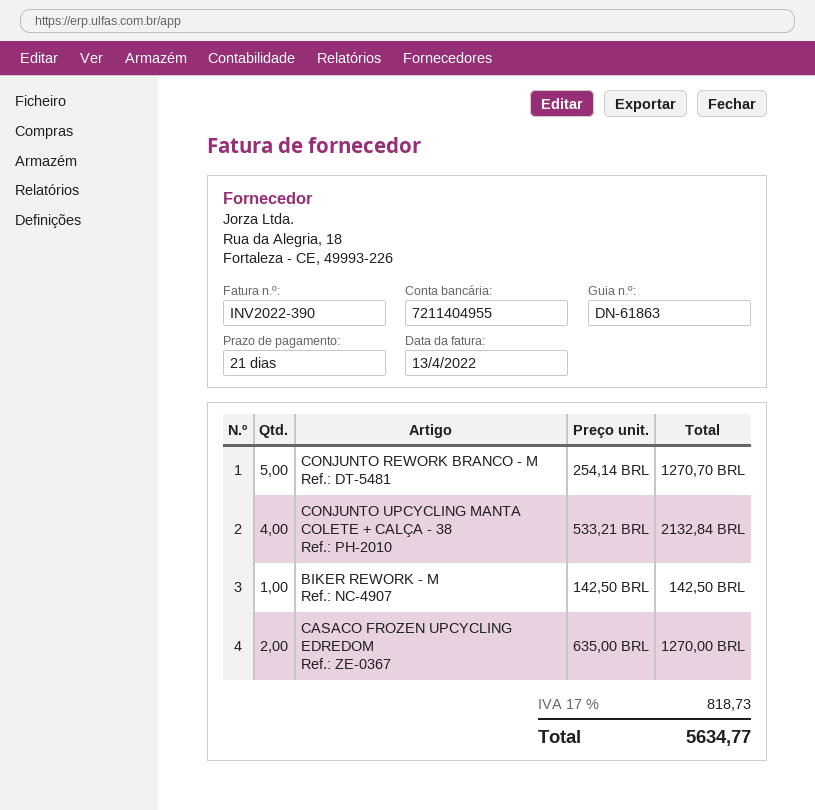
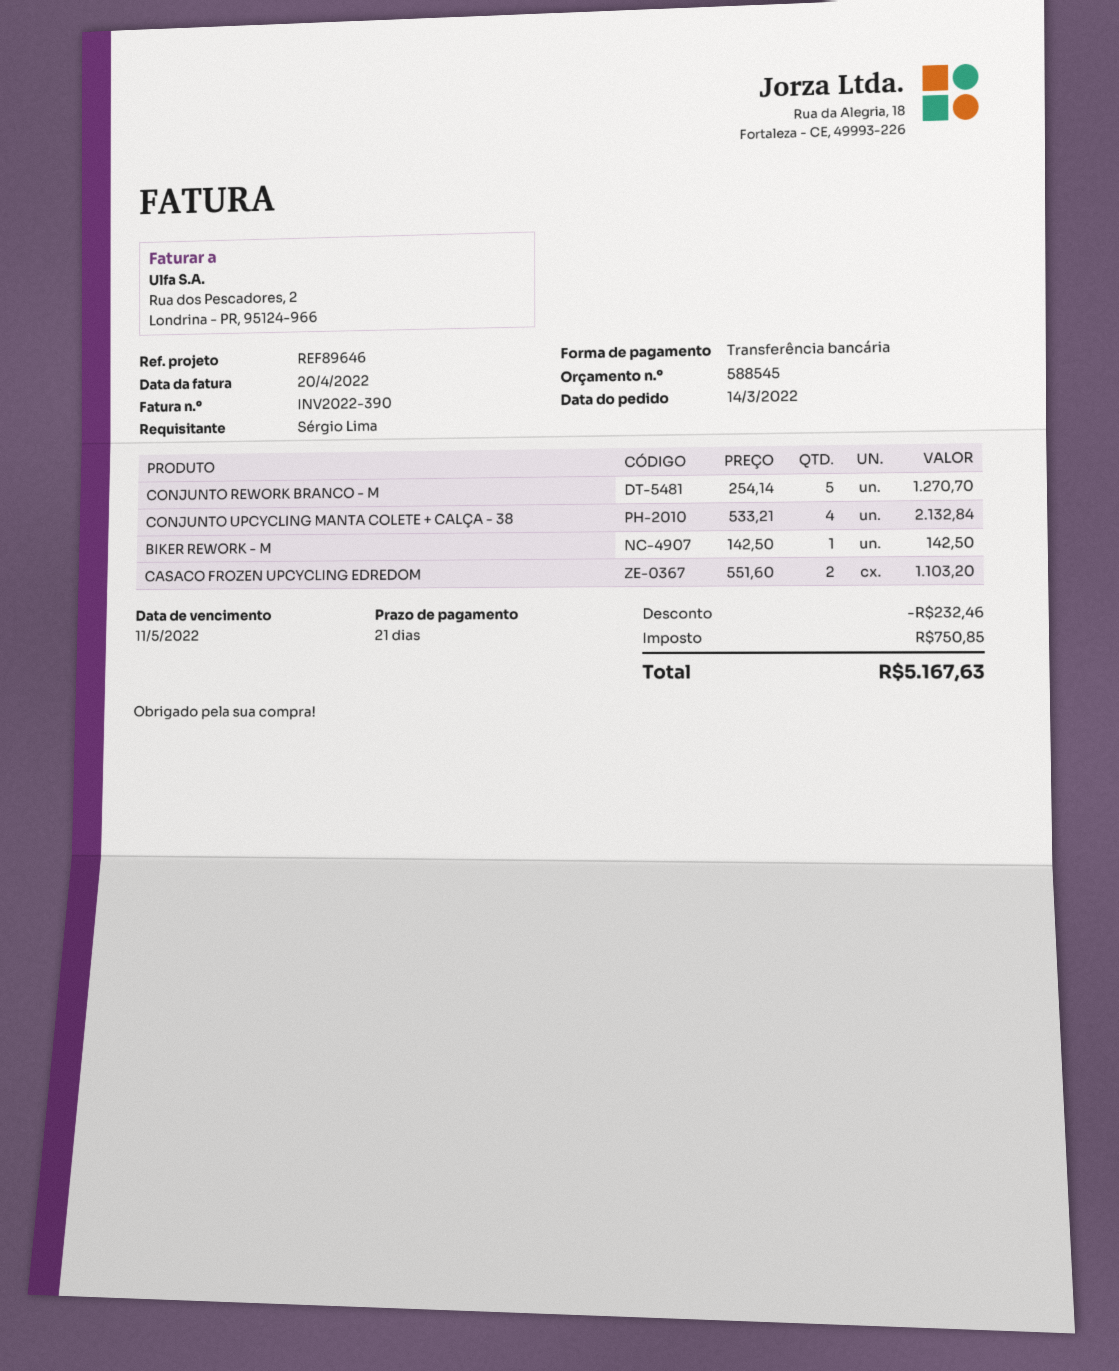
invoice date: 2022-04-13 -> 2022-04-20
CASACO FROZEN UPCYCLING EDREDOM: 2 x 635.00 = 1270.00 -> 2 x 551.60 = 1103.20
discount: none -> 232.46
tax: 818.73 -> 750.85
total: 5634.77 -> 5167.63

